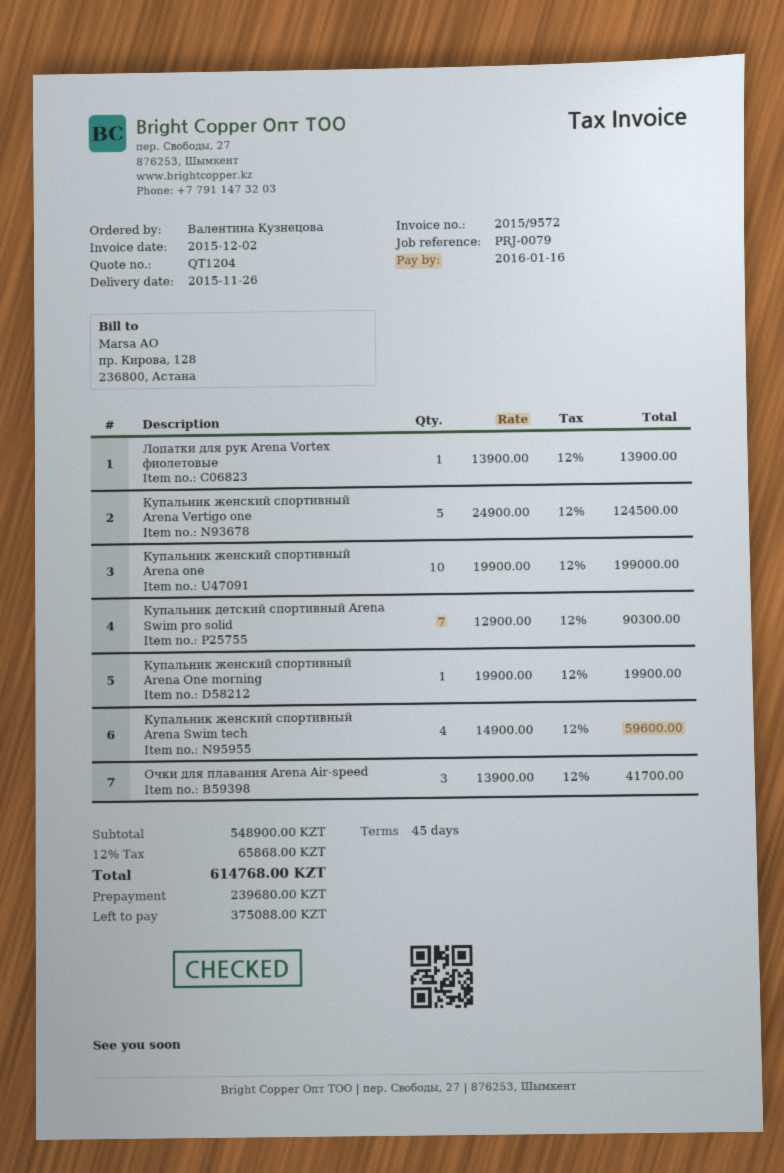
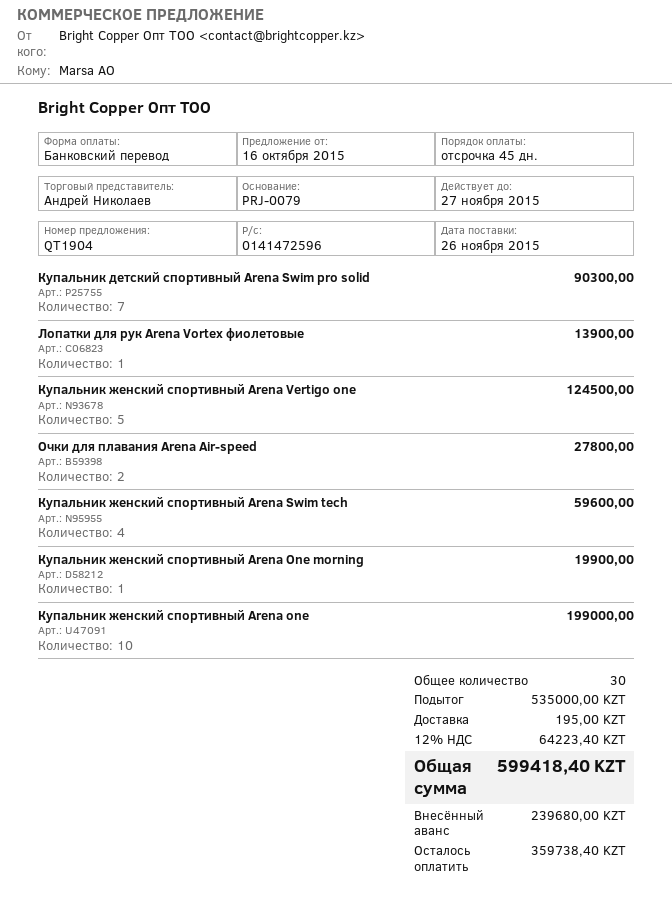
quote number: QT1204 -> QT1904
Очки для плавания Arena Air-speed: 3 for 41700.00 -> 2 for 27800.00
subtotal: 548900.00 -> 535000.00
shipping: none -> 195.00
tax: 12% = 65868.00 -> 12% = 64223.40
total: 614768.00 -> 599418.40
balance: 375088.00 -> 359738.40

